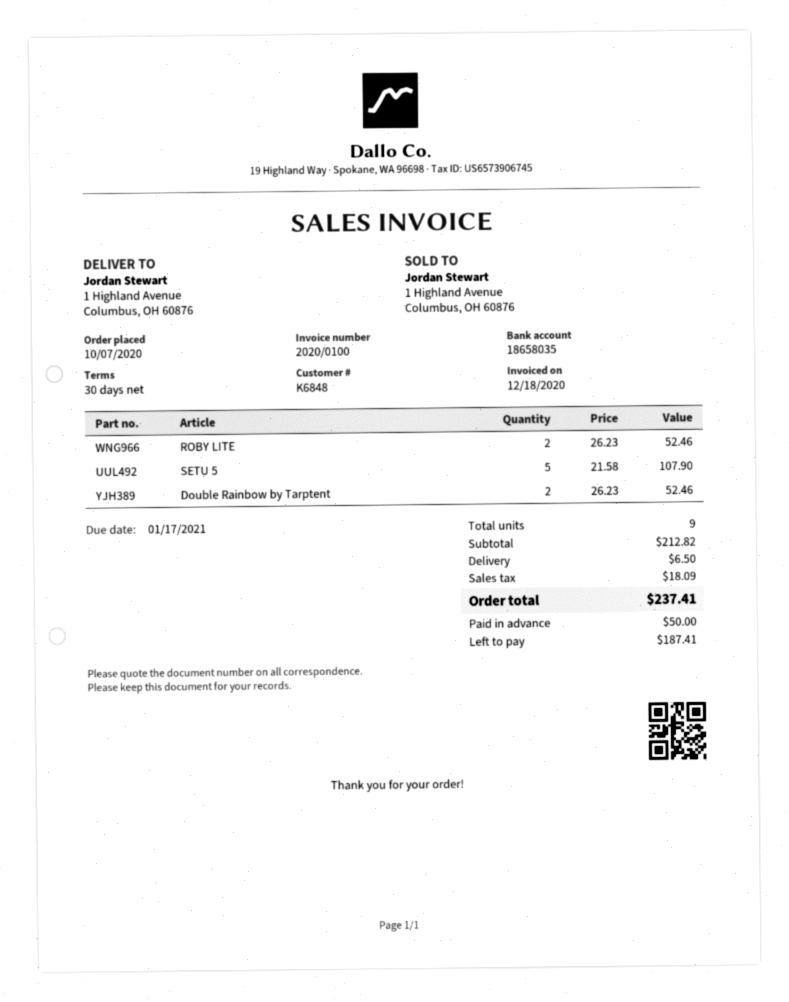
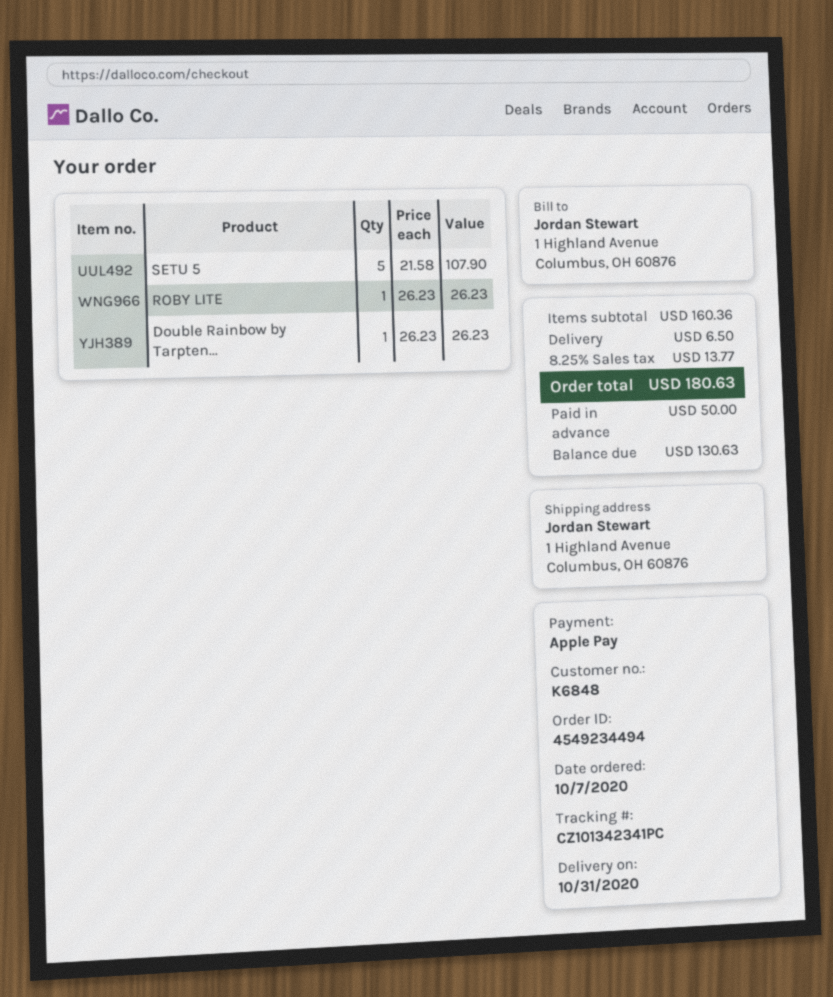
ROBY LITE: 2 x 26.23 = 52.46 -> 1 x 26.23 = 26.23
Double Rainbow by Tarptent: 2 x 26.23 = 52.46 -> 1 x 26.23 = 26.23
subtotal: 212.82 -> 160.36
tax: 18.09 -> 13.77
total: 237.41 -> 180.63
balance: 187.41 -> 130.63

